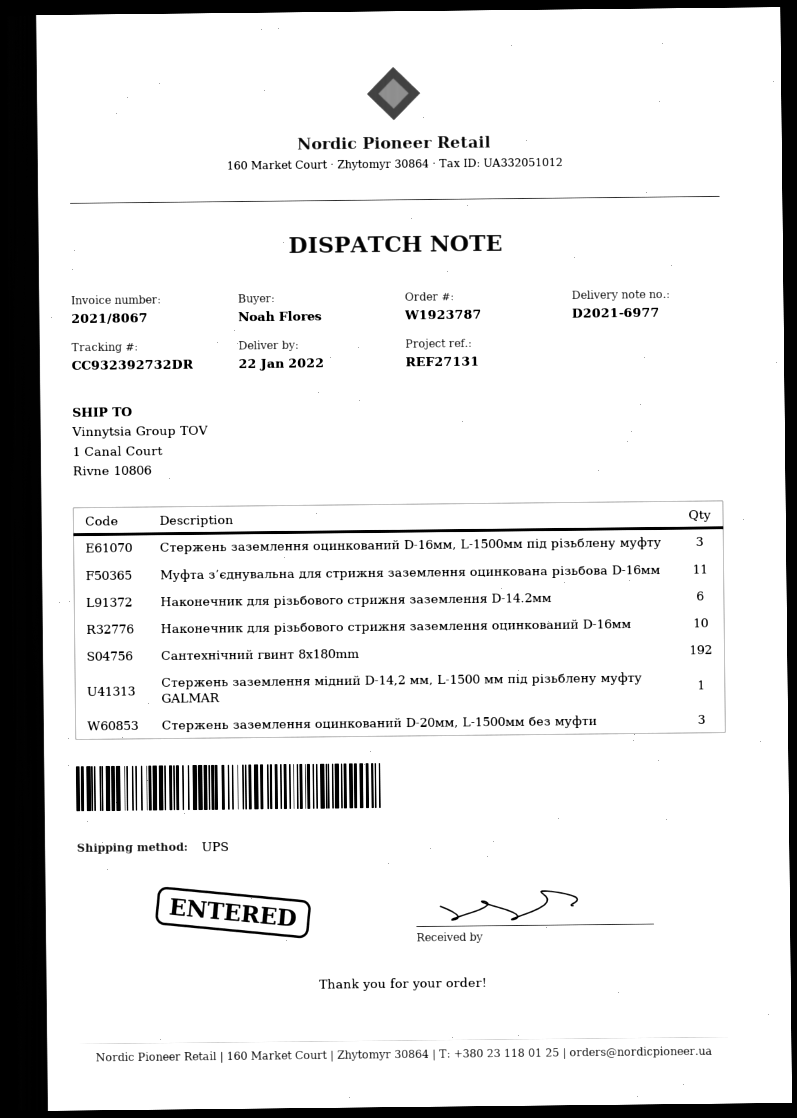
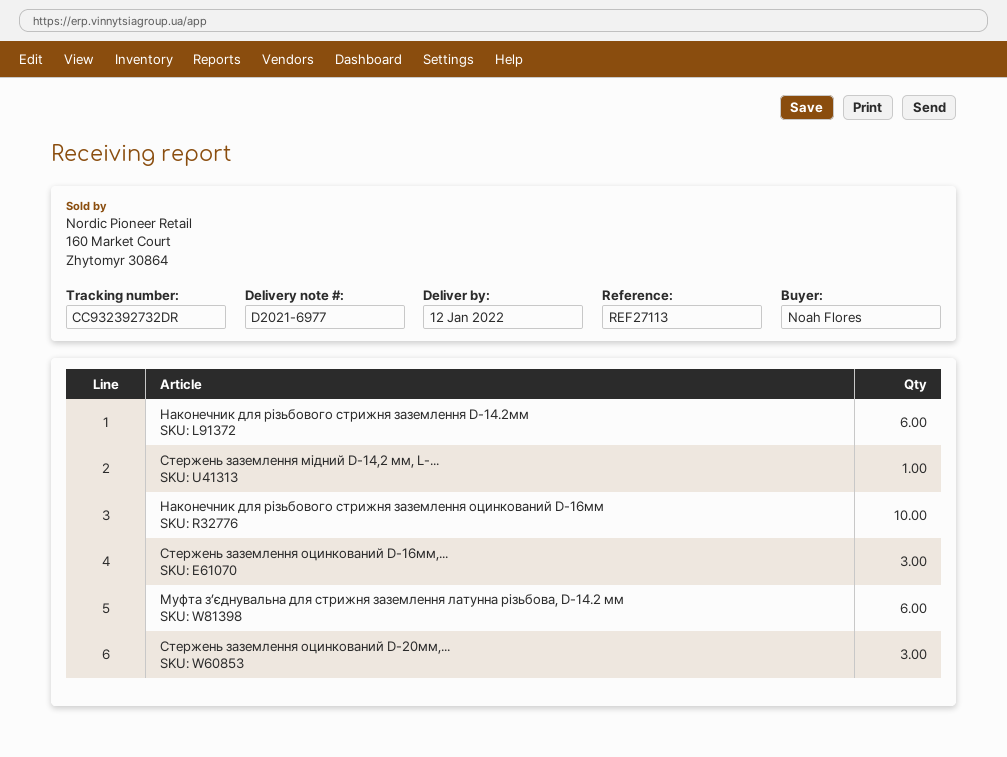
delivery date: 2022-01-22 -> 2022-01-12
reference: REF27131 -> REF27113
Муфта з’єднувальна для стрижня заземлення оцинкована різьбова D-16мм: 11 -> none
Сантехнічний гвинт 8х180mm: 192 -> none
Муфта з’єднувальна для стрижня заземлення латунна різьбова, D-14.2 мм: none -> 6

